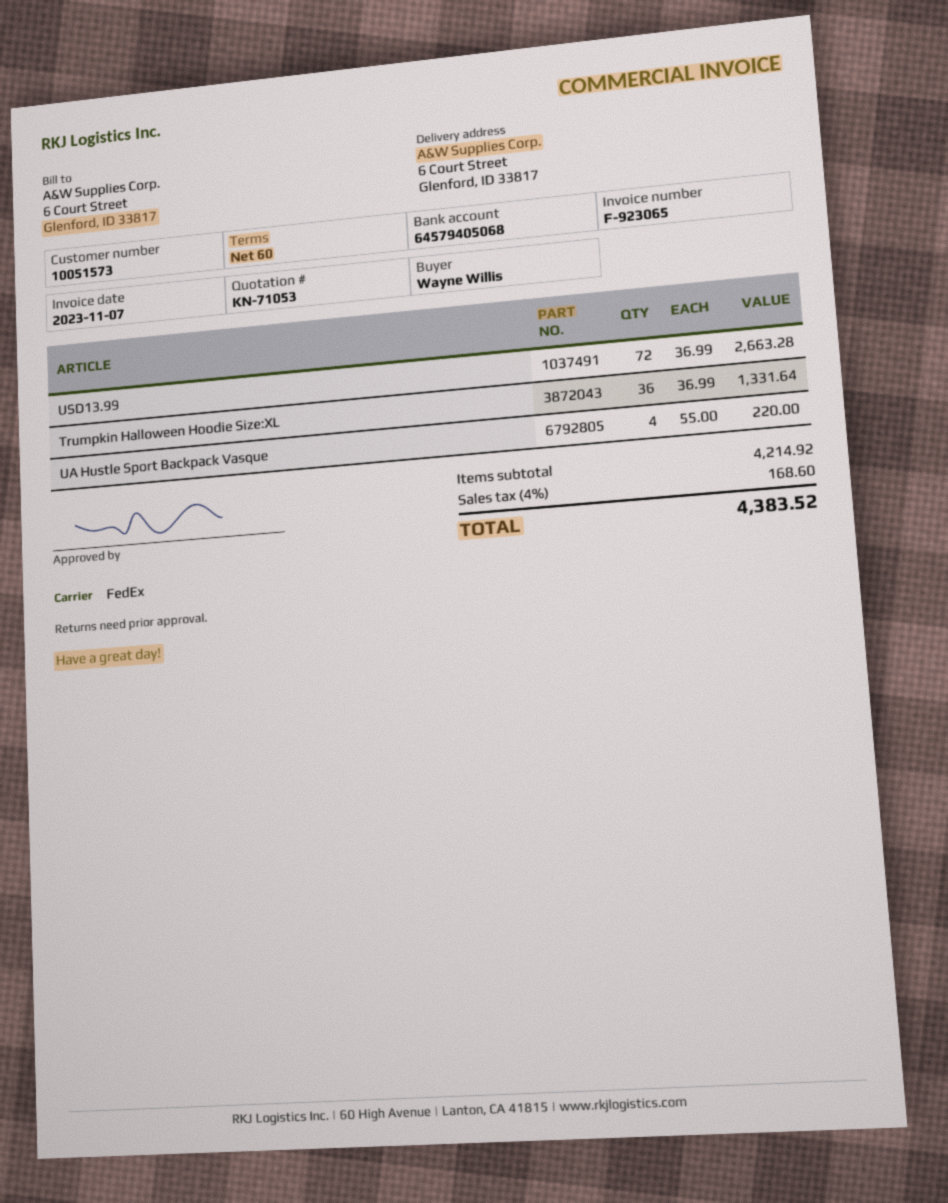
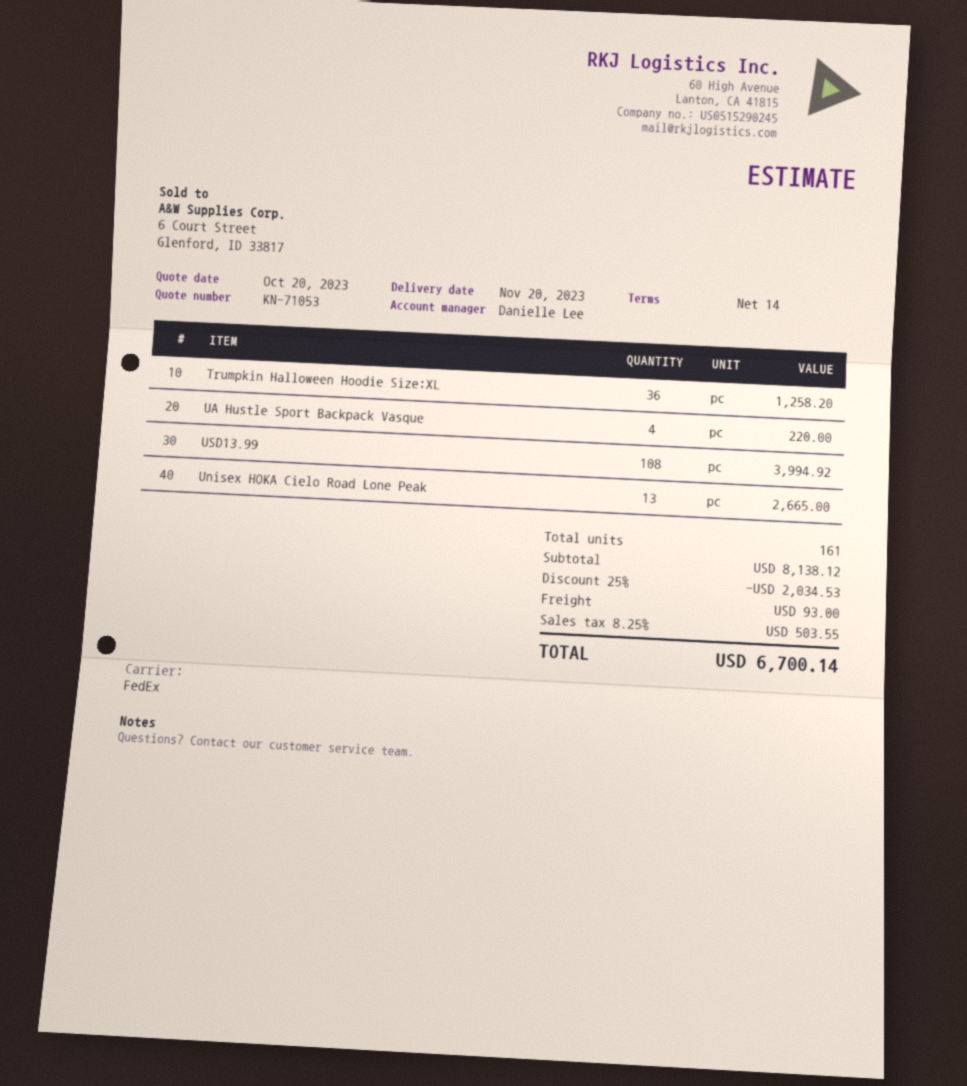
payment terms: 60 days -> 14 days
USD13.99: 72 for 2663.28 -> 108 for 3994.92
Trumpkin Halloween Hoodie Size:XL: 36 for 1331.64 -> 36 for 1258.20
Unisex HOKA Cielo Road Lone Peak: none -> 13 for 2665.00
subtotal: 4214.92 -> 8138.12
discount: none -> 25% = 2034.53
shipping: none -> 93.00
tax: 4% = 168.60 -> 8.25% = 503.55
total: 4383.52 -> 6700.14

